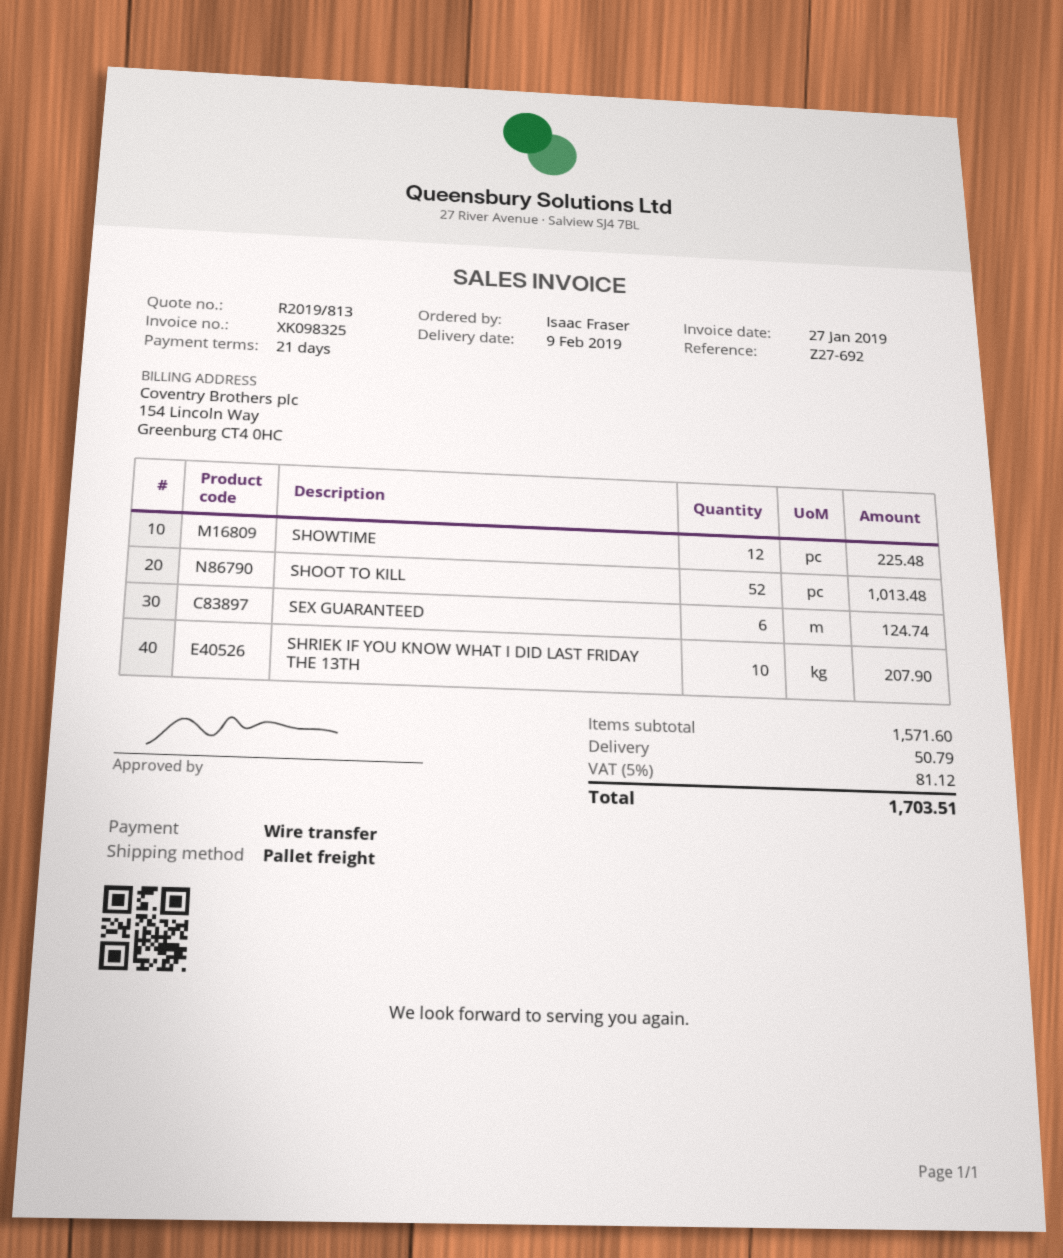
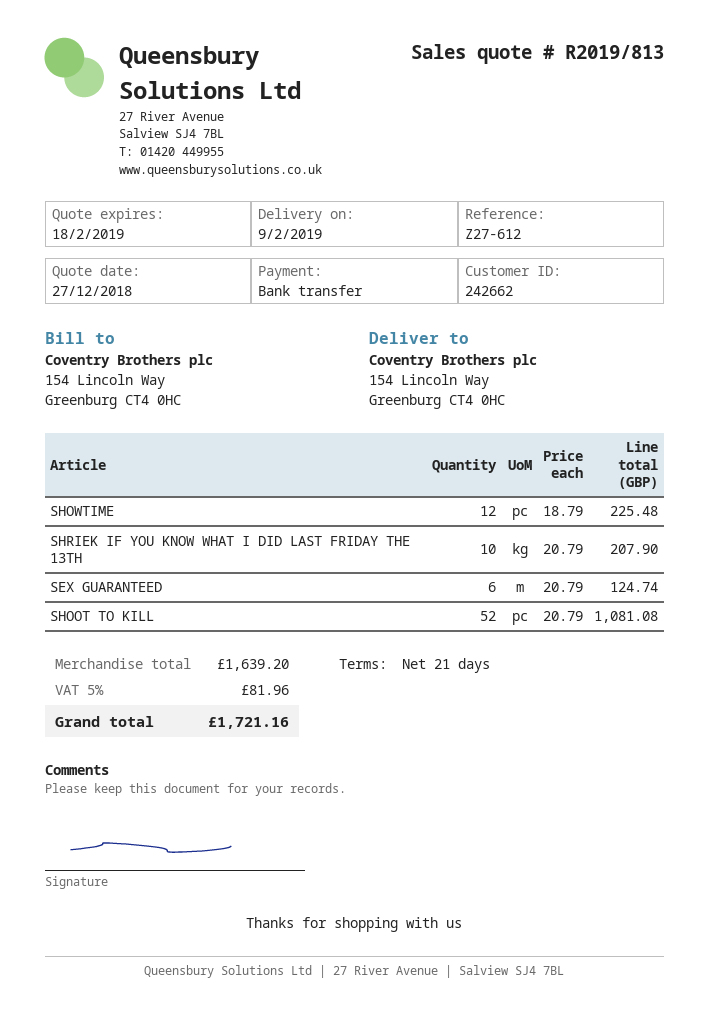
reference: Z27-692 -> Z27-612
SHOOT TO KILL: 52 for 1013.48 -> 52 for 1081.08
subtotal: 1571.60 -> 1639.20
shipping: 50.79 -> none
tax: 5% = 81.12 -> 5% = 81.96
total: 1703.51 -> 1721.16

